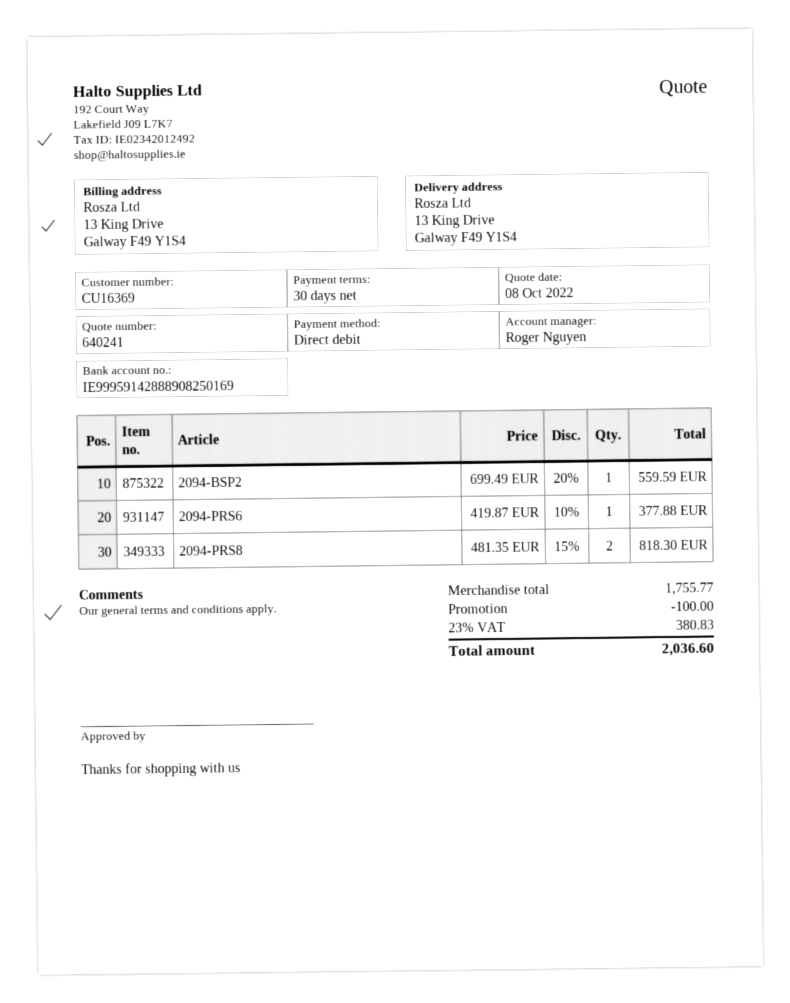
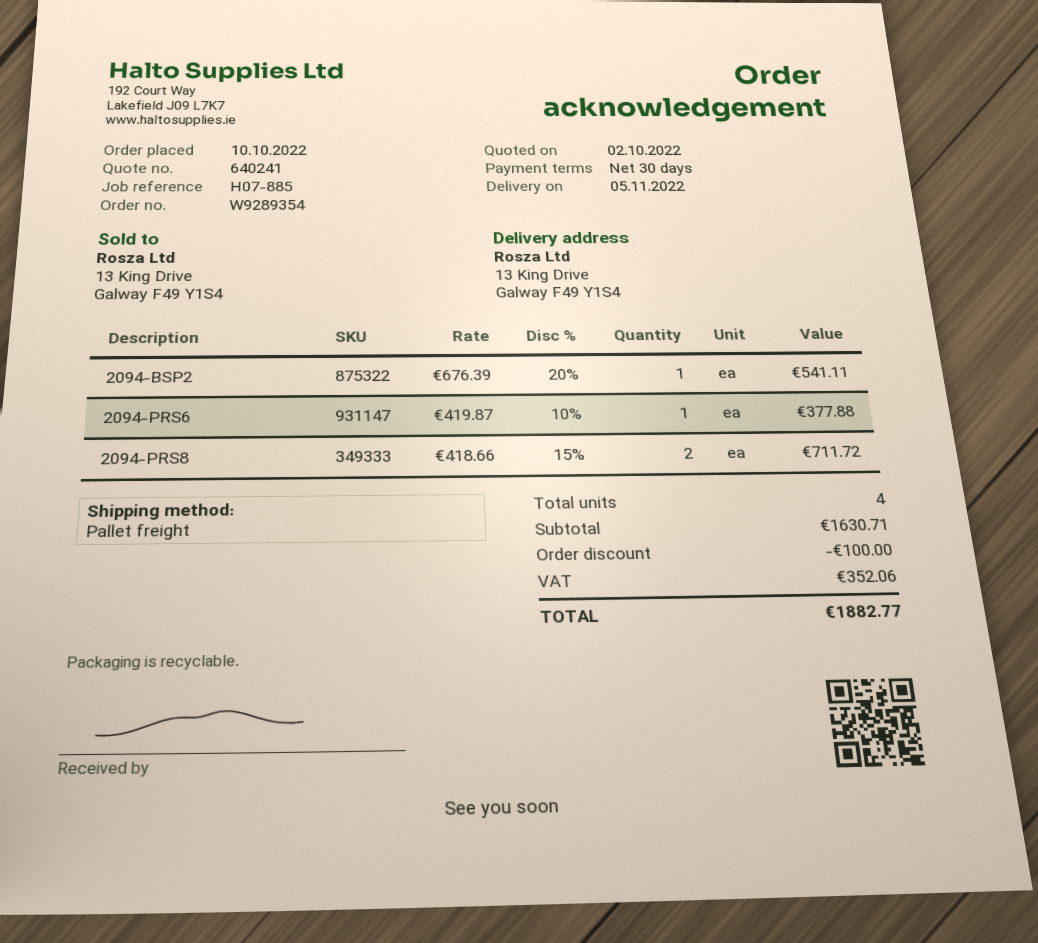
quote date: 2022-10-08 -> 2022-10-02
2094-BSP2: 1 x 699.49 - 20% = 559.59 -> 1 x 676.39 - 20% = 541.11
2094-PRS8: 2 x 481.35 - 15% = 818.30 -> 2 x 418.66 - 15% = 711.72
subtotal: 1755.77 -> 1630.71
tax: 380.83 -> 352.06
total: 2036.60 -> 1882.77

